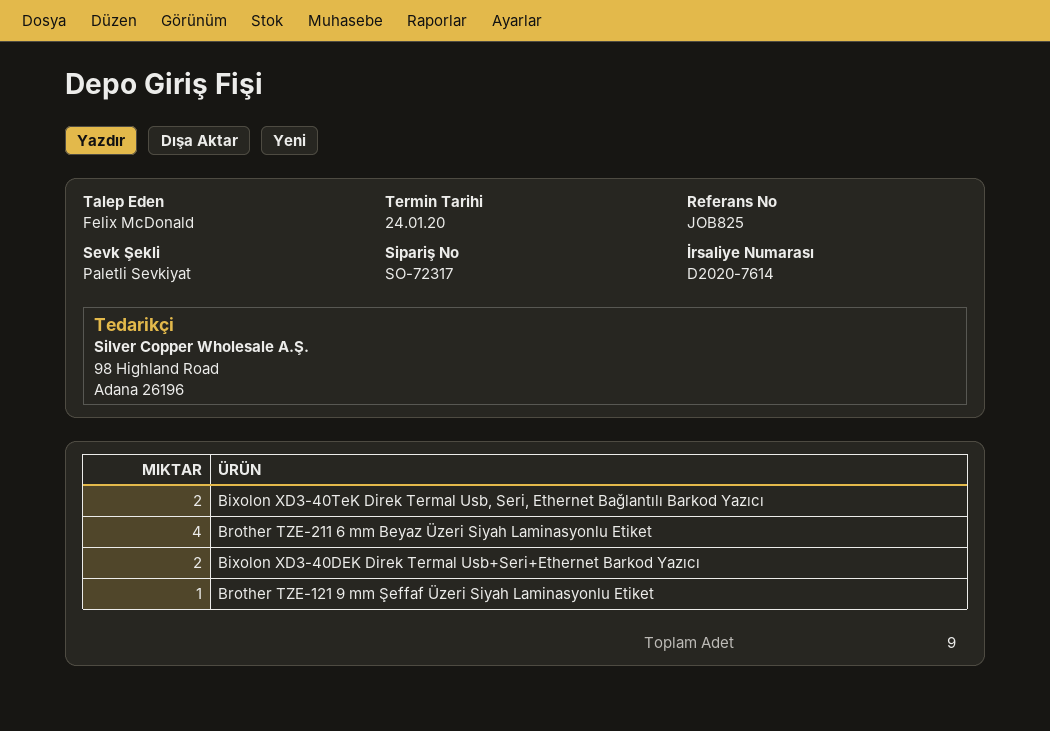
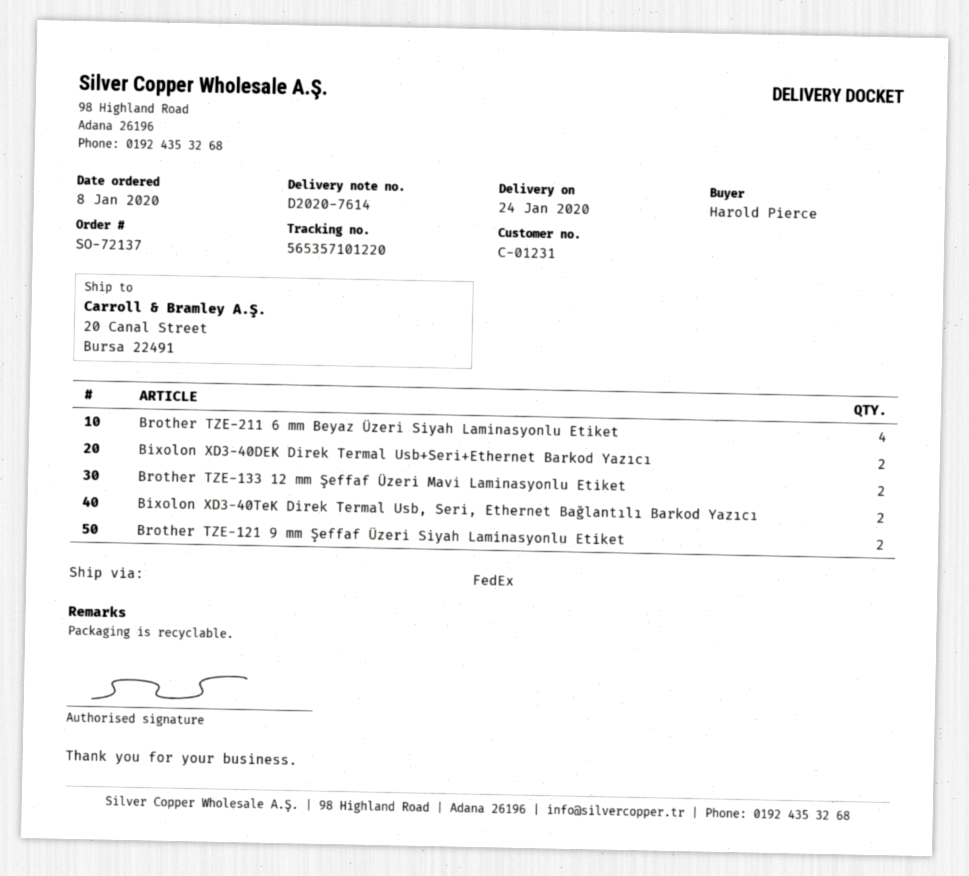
order number: SO-72317 -> SO-72137
ordered by: Felix McDonald -> Harold Pierce
shipping method: pallet freight -> FedEx
Brother TZE-121 9 mm Şeffaf Üzeri Siyah Laminasyonlu Etiket: 1 -> 2
Brother TZE-133 12 mm Şeffaf Üzeri Mavi Laminasyonlu Etiket: none -> 2

